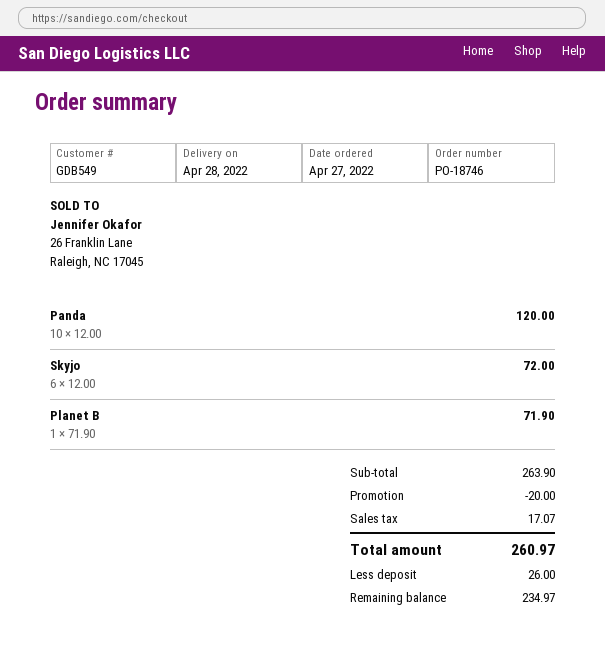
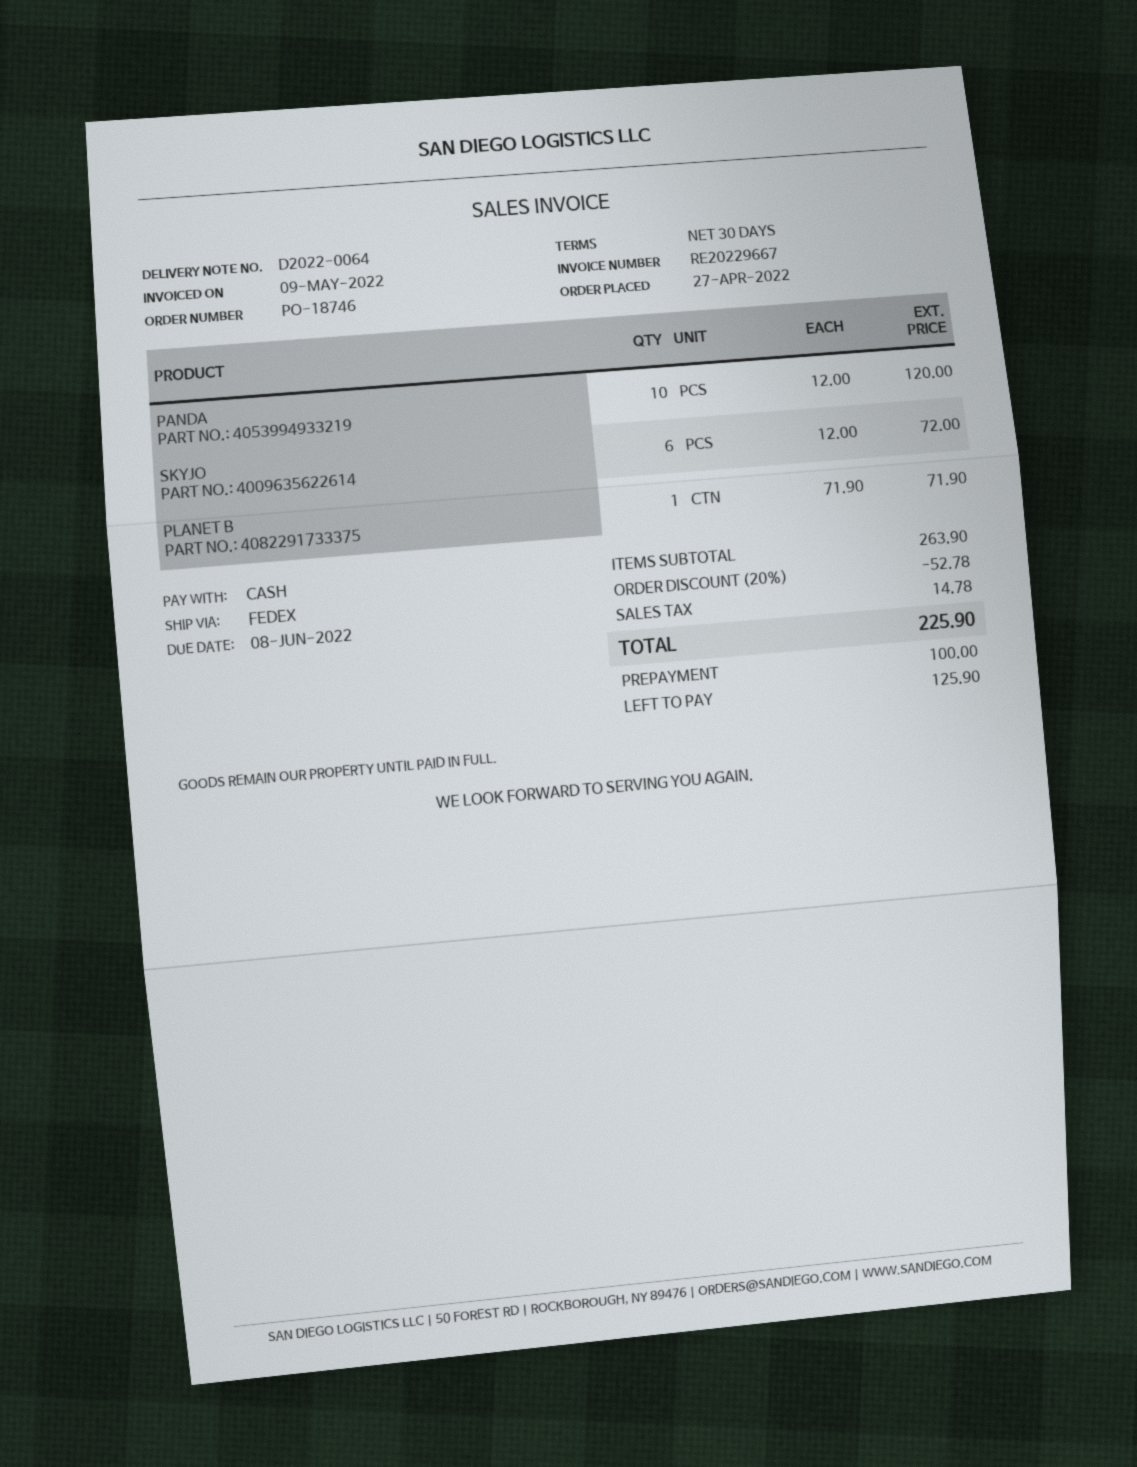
discount: 20.00 -> 52.78
tax: 17.07 -> 14.78
total: 260.97 -> 225.90
deposit: 26.00 -> 100.00
balance: 234.97 -> 125.90

